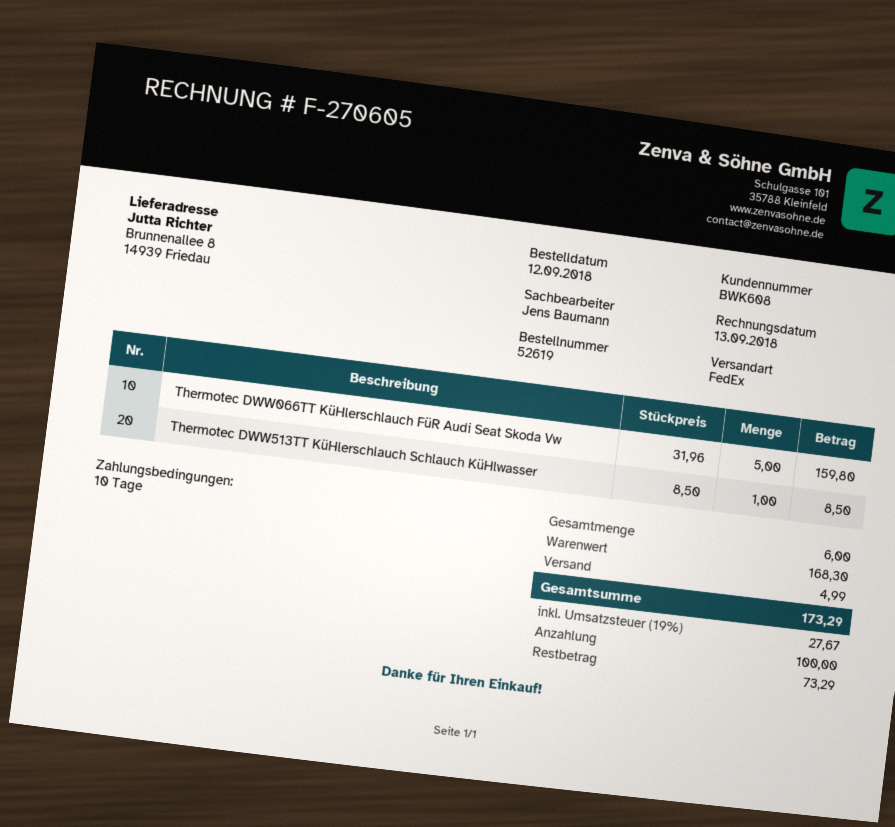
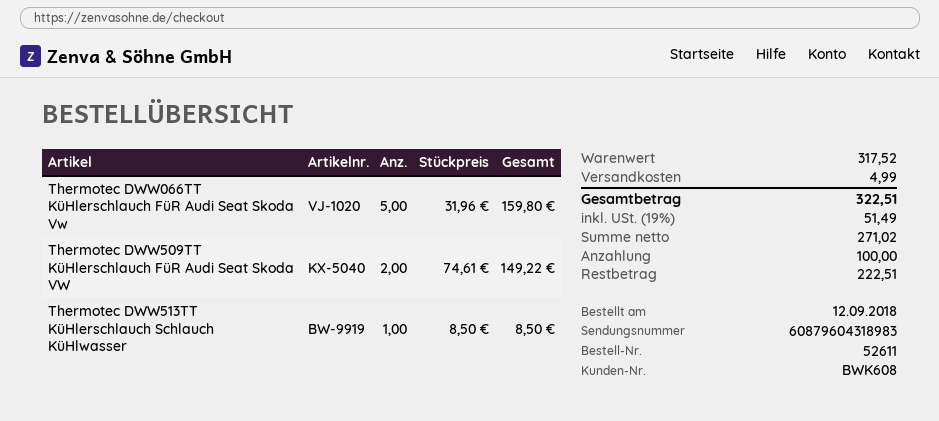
order number: 52619 -> 52611
Thermotec DWW509TT KüHlerschlauch FüR Audi Seat Skoda VW: none -> 2 x 74.61 = 149.22
subtotal: 168.30 -> 317.52
tax: 19% = 27.67 -> 19% = 51.49
total: 173.29 -> 322.51
balance: 73.29 -> 222.51

